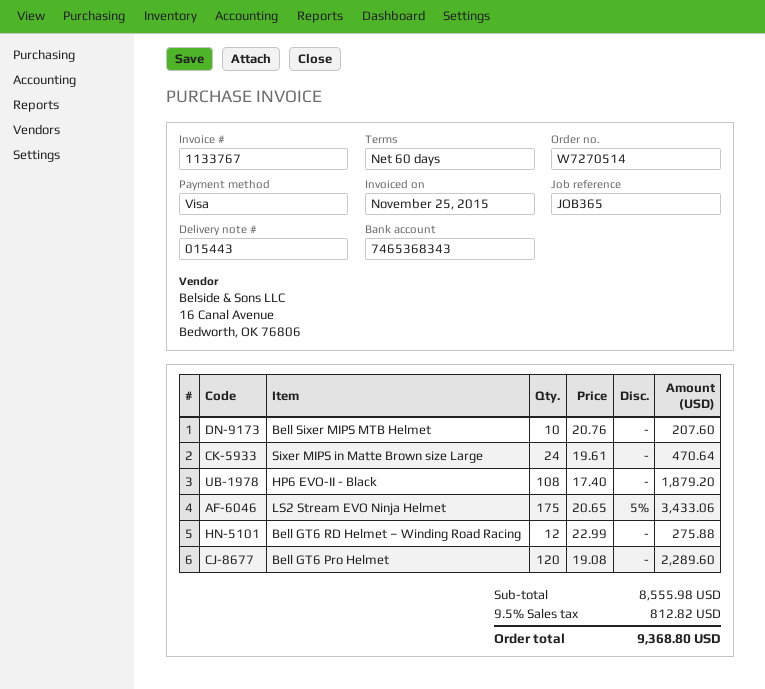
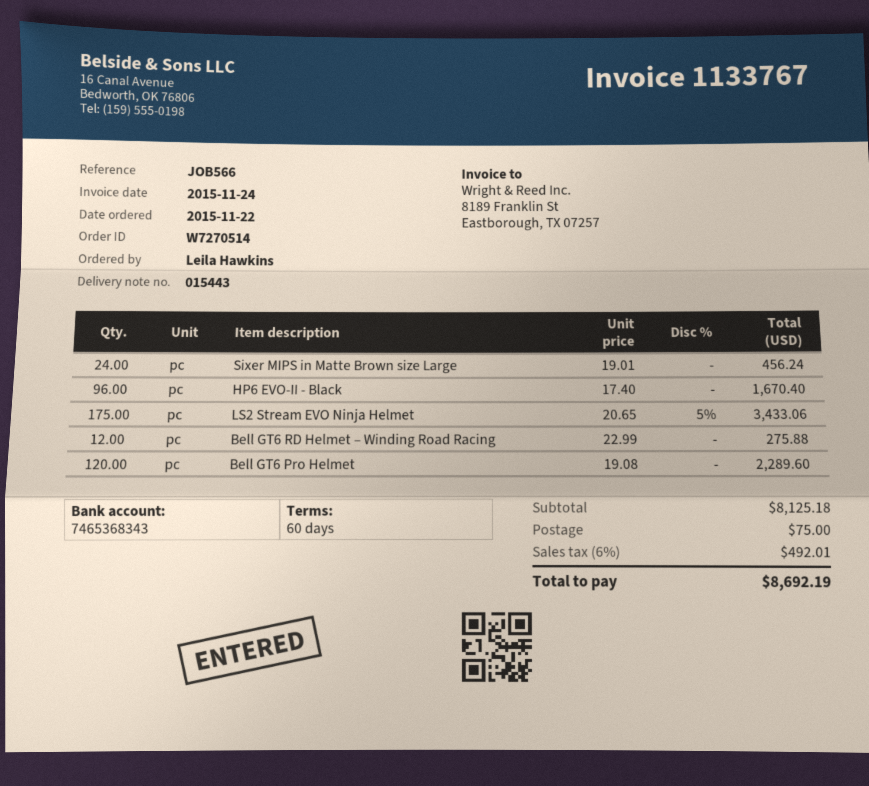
invoice date: 2015-11-25 -> 2015-11-24
reference: JOB365 -> JOB566
Bell Sixer MIPS MTB Helmet: 10 x 20.76 = 207.60 -> none
Sixer MIPS in Matte Brown size Large: 24 x 19.61 = 470.64 -> 24 x 19.01 = 456.24
HP6 EVO-II - Black: 108 x 17.40 = 1879.20 -> 96 x 17.40 = 1670.40
subtotal: 8555.98 -> 8125.18
shipping: none -> 75.00
tax: 9.5% = 812.82 -> 6% = 492.01
total: 9368.80 -> 8692.19

